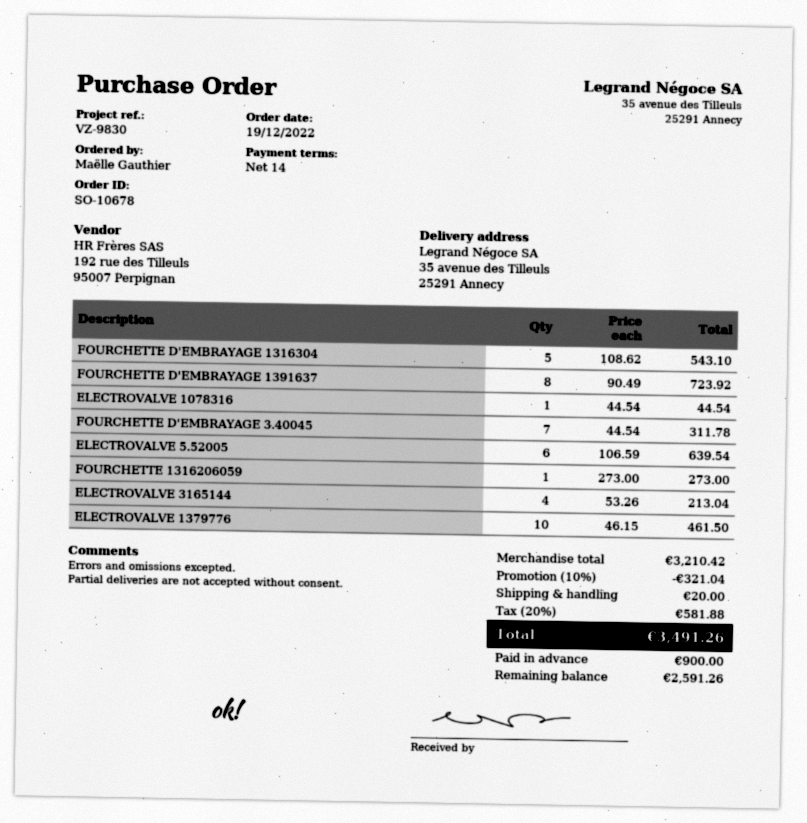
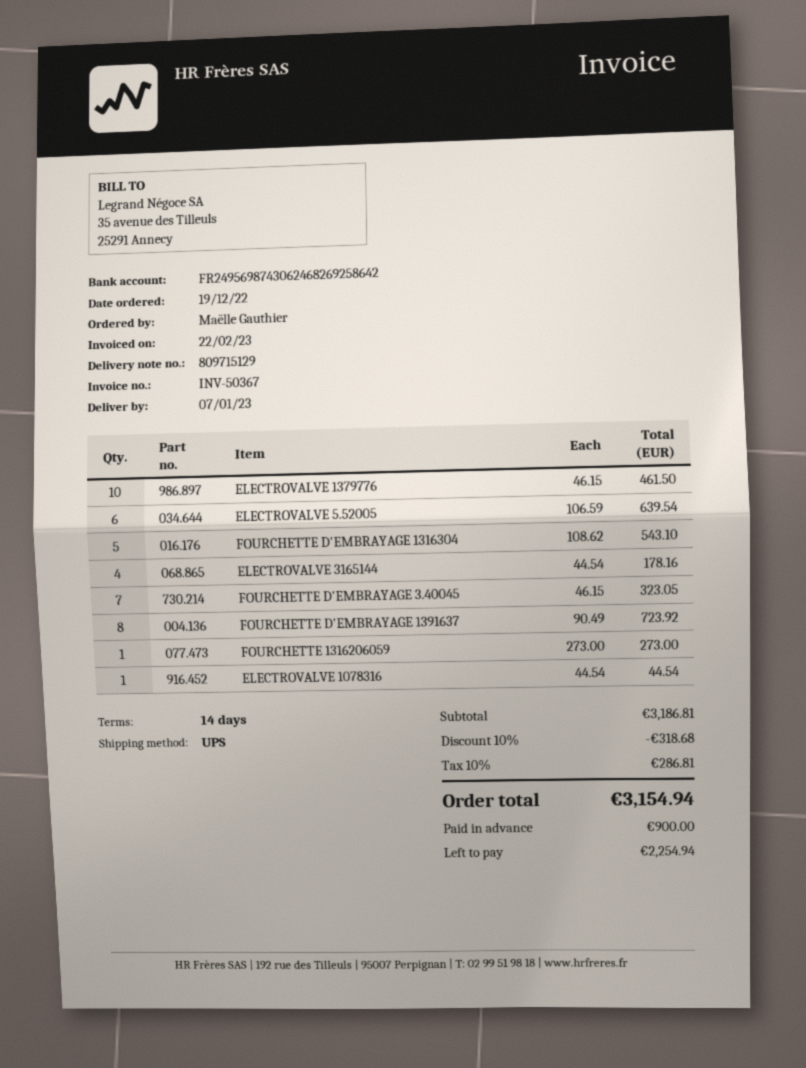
FOURCHETTE D'EMBRAYAGE 3.40045: 7 x 44.54 = 311.78 -> 7 x 46.15 = 323.05
ELECTROVALVE 3165144: 4 x 53.26 = 213.04 -> 4 x 44.54 = 178.16
subtotal: 3210.42 -> 3186.81
discount: 10% = 321.04 -> 10% = 318.68
shipping: 20.00 -> none
tax: 20% = 581.88 -> 10% = 286.81
total: 3491.26 -> 3154.94
balance: 2591.26 -> 2254.94

